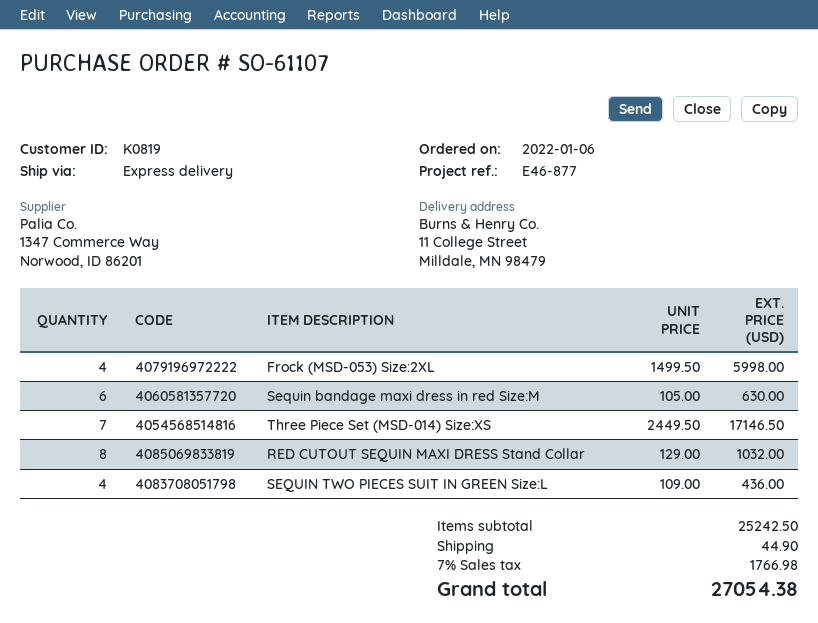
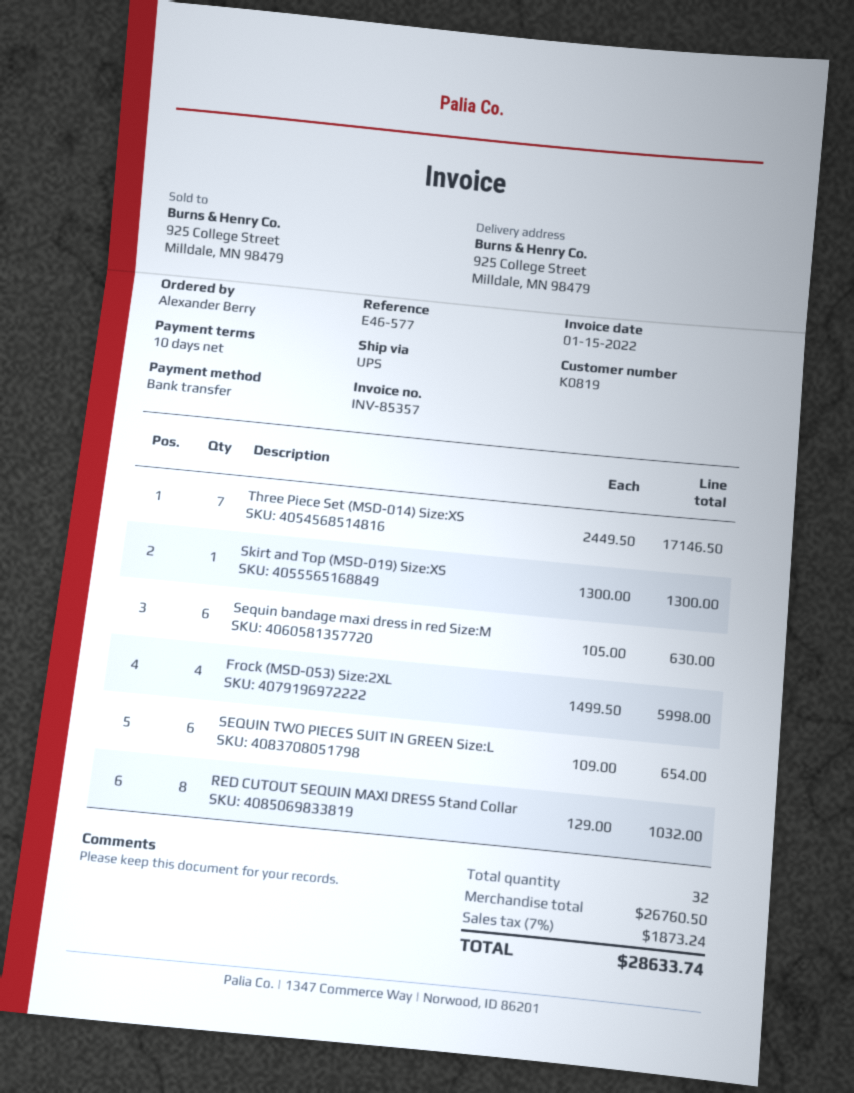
reference: E46-877 -> E46-577
shipping method: express -> UPS
ship to: 11 College Street, Milldale, MN 98479 -> 925 College Street, Milldale, MN 98479
SEQUIN TWO PIECES SUIT IN GREEN Size:L: 4 x 109.00 = 436.00 -> 6 x 109.00 = 654.00
Skirt and Top (MSD-019) Size:XS: none -> 1 x 1300.00 = 1300.00
subtotal: 25242.50 -> 26760.50
shipping: 44.90 -> none
tax: 7% = 1766.98 -> 7% = 1873.24
total: 27054.38 -> 28633.74

